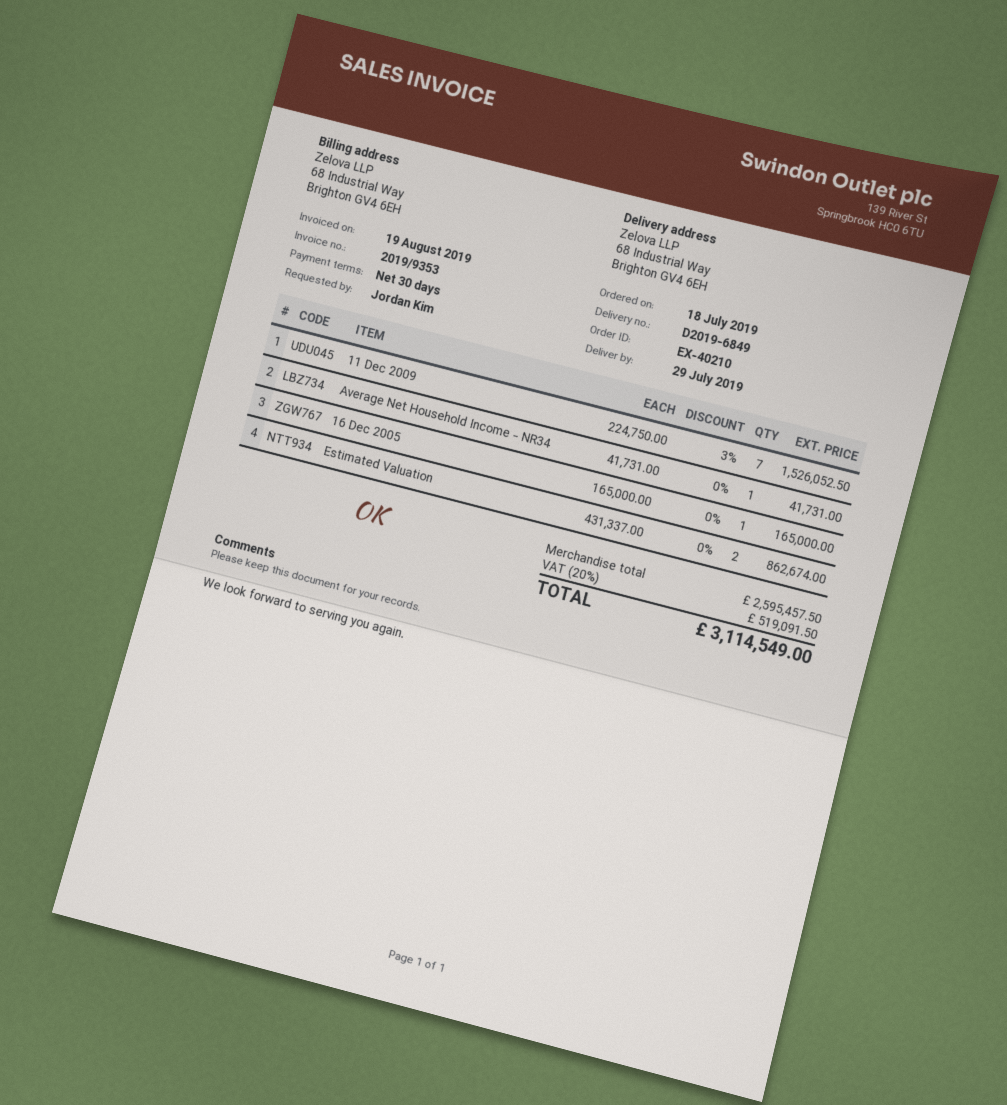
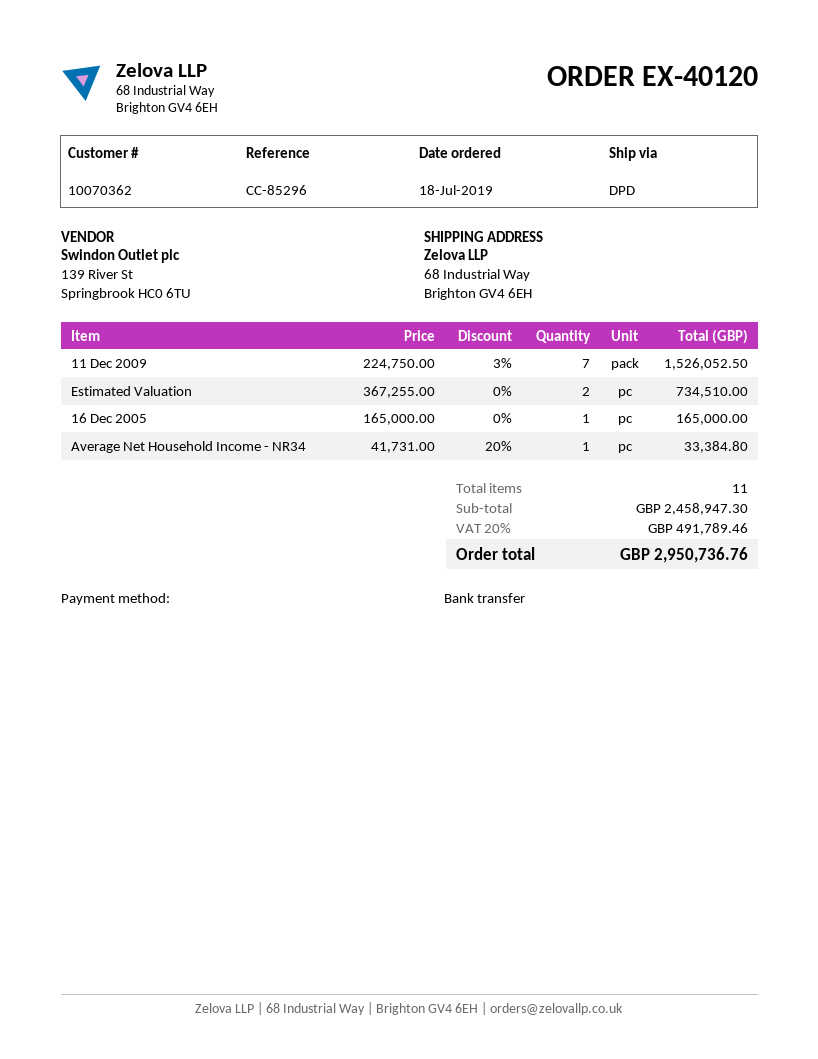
order number: EX-40210 -> EX-40120
Average Net Household Income - NR34: 1 x 41731.00 = 41731.00 -> 1 x 41731.00 - 20% = 33384.80
Estimated Valuation: 2 x 431337.00 = 862674.00 -> 2 x 367255.00 = 734510.00
subtotal: 2595457.50 -> 2458947.30
tax: 20% = 519091.50 -> 20% = 491789.46
total: 3114549.00 -> 2950736.76

